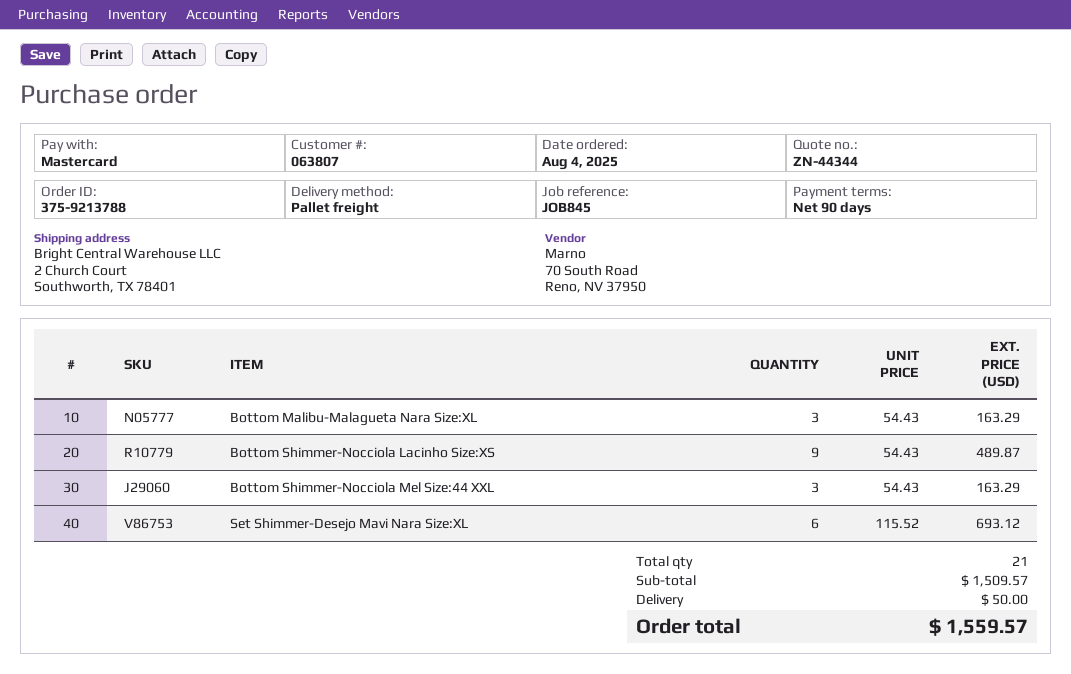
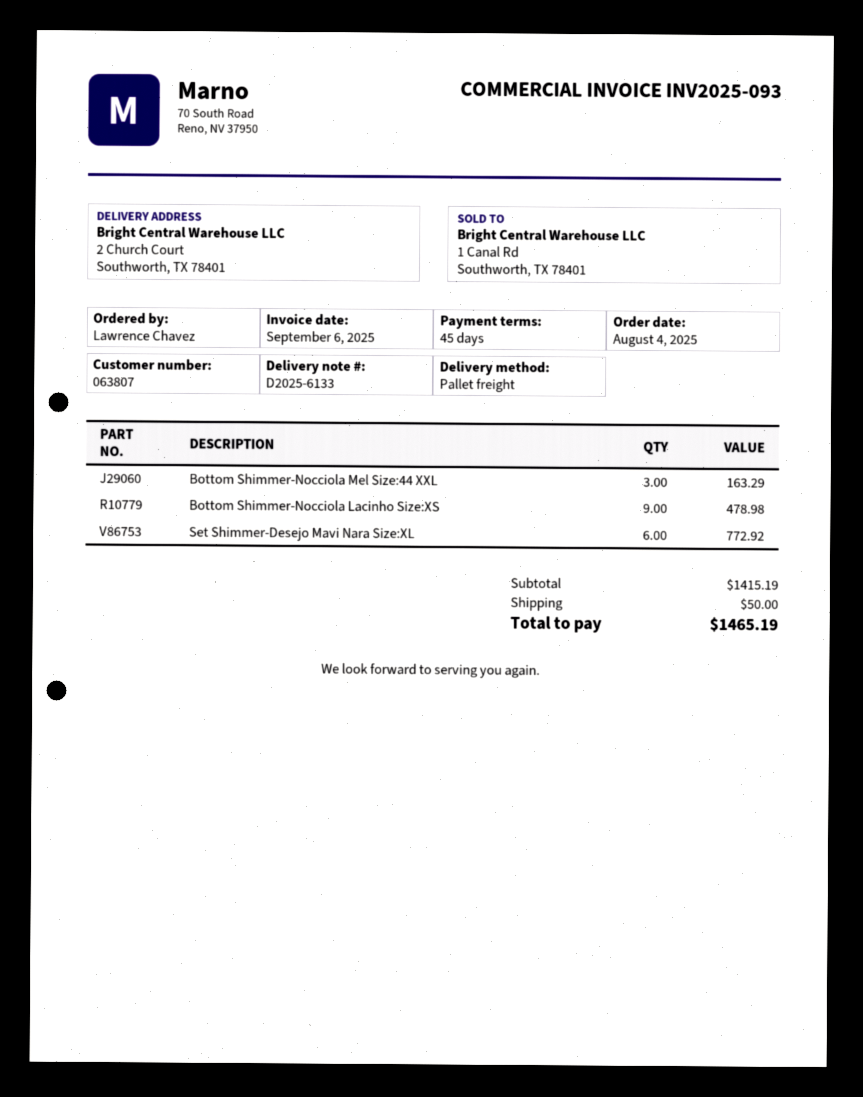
payment terms: 90 days -> 45 days
Bottom Malibu-Malagueta Nara Size:XL: 3 for 163.29 -> none
Bottom Shimmer-Nocciola Lacinho Size:XS: 9 for 489.87 -> 9 for 478.98
Set Shimmer-Desejo Mavi Nara Size:XL: 6 for 693.12 -> 6 for 772.92
subtotal: 1509.57 -> 1415.19
total: 1559.57 -> 1465.19

